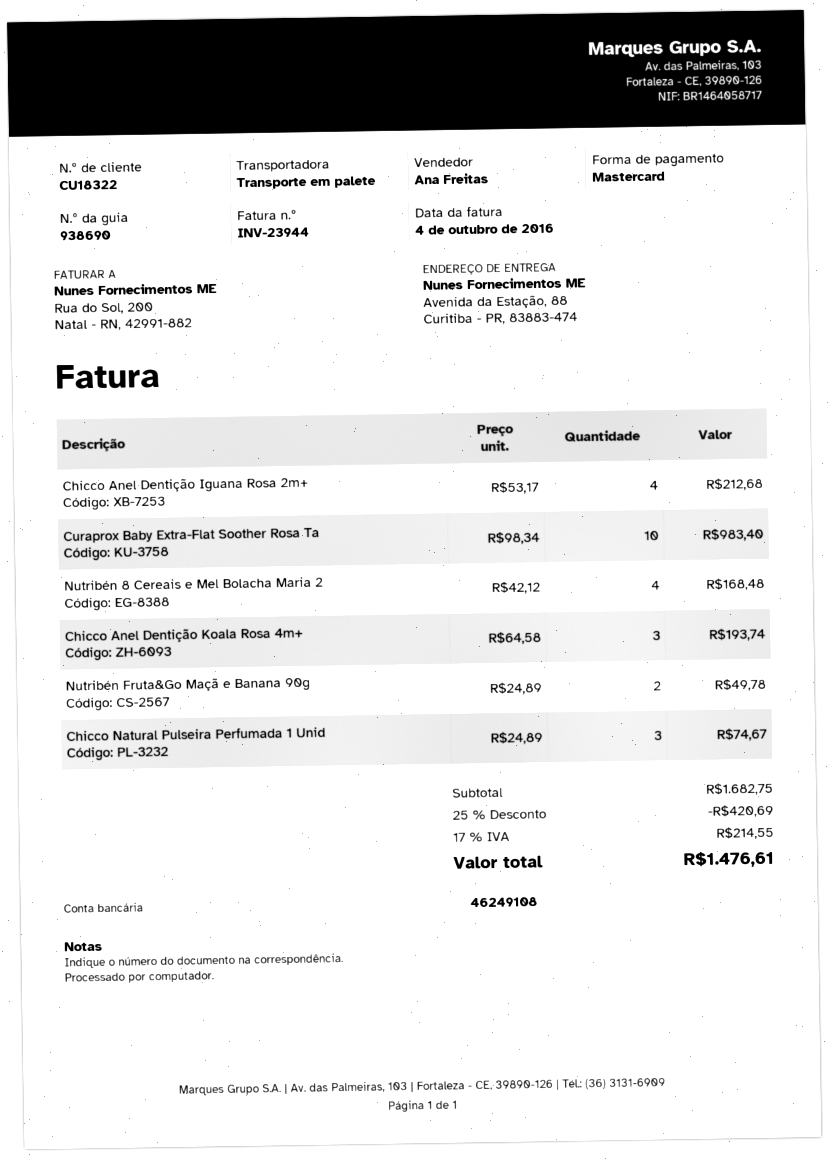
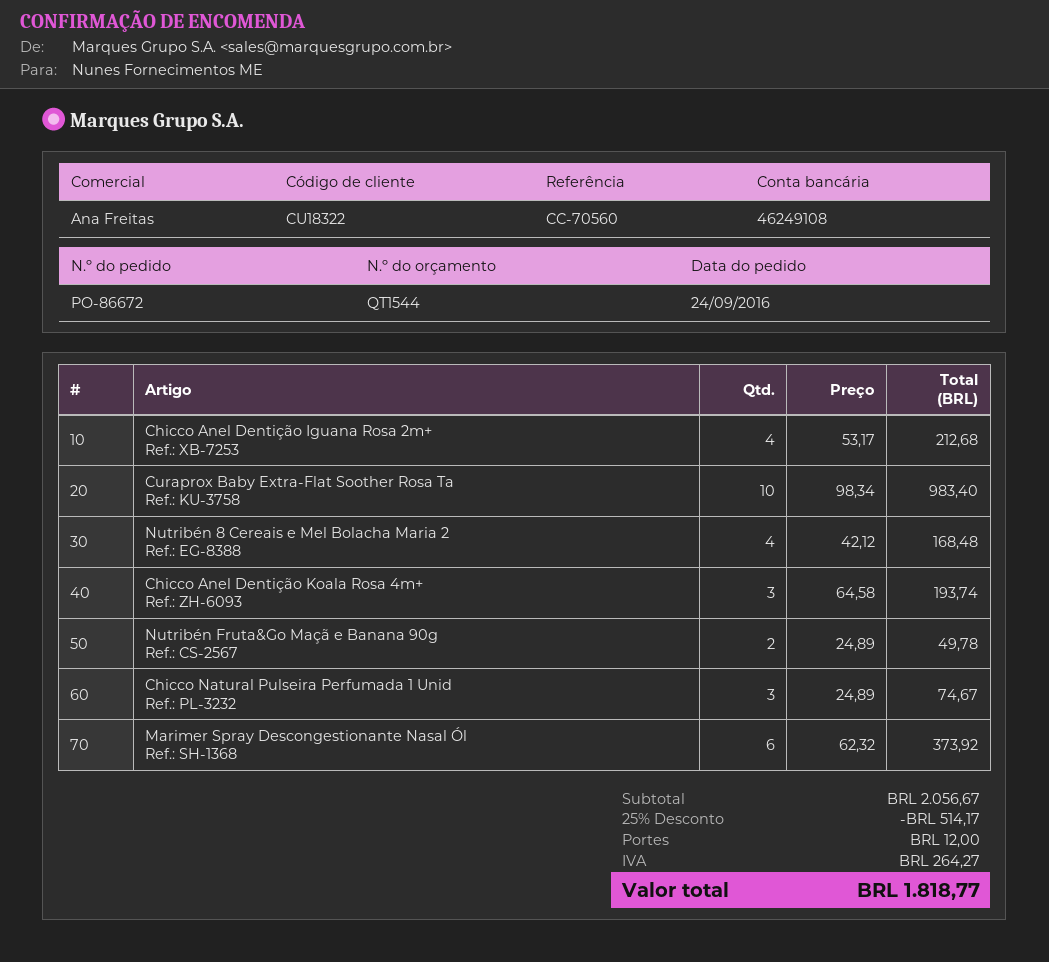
Marimer Spray Descongestionante Nasal Ól: none -> 6 x 62.32 = 373.92
subtotal: 1682.75 -> 2056.67
discount: 25% = 420.69 -> 25% = 514.17
shipping: none -> 12.00
tax: 214.55 -> 264.27
total: 1476.61 -> 1818.77

